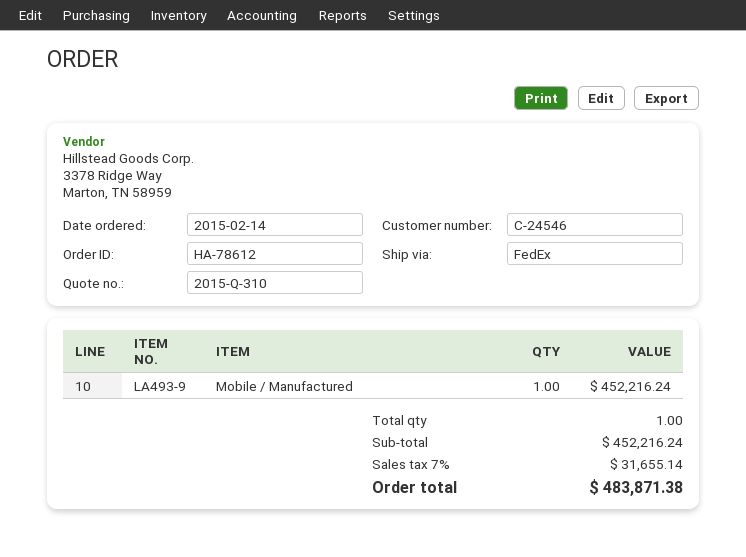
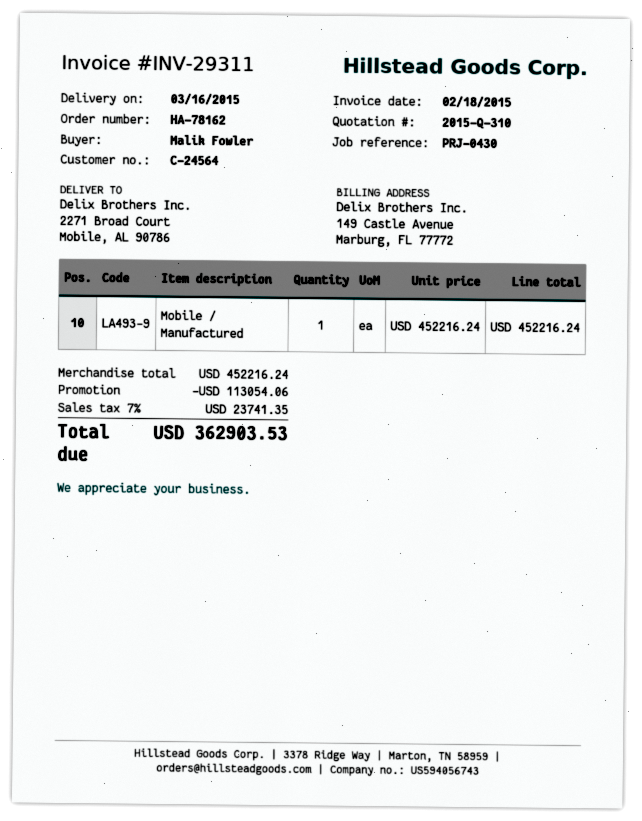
order number: HA-78612 -> HA-78162
customer number: C-24546 -> C-24564
discount: none -> 113054.06
tax: 7% = 31655.14 -> 7% = 23741.35
total: 483871.38 -> 362903.53

